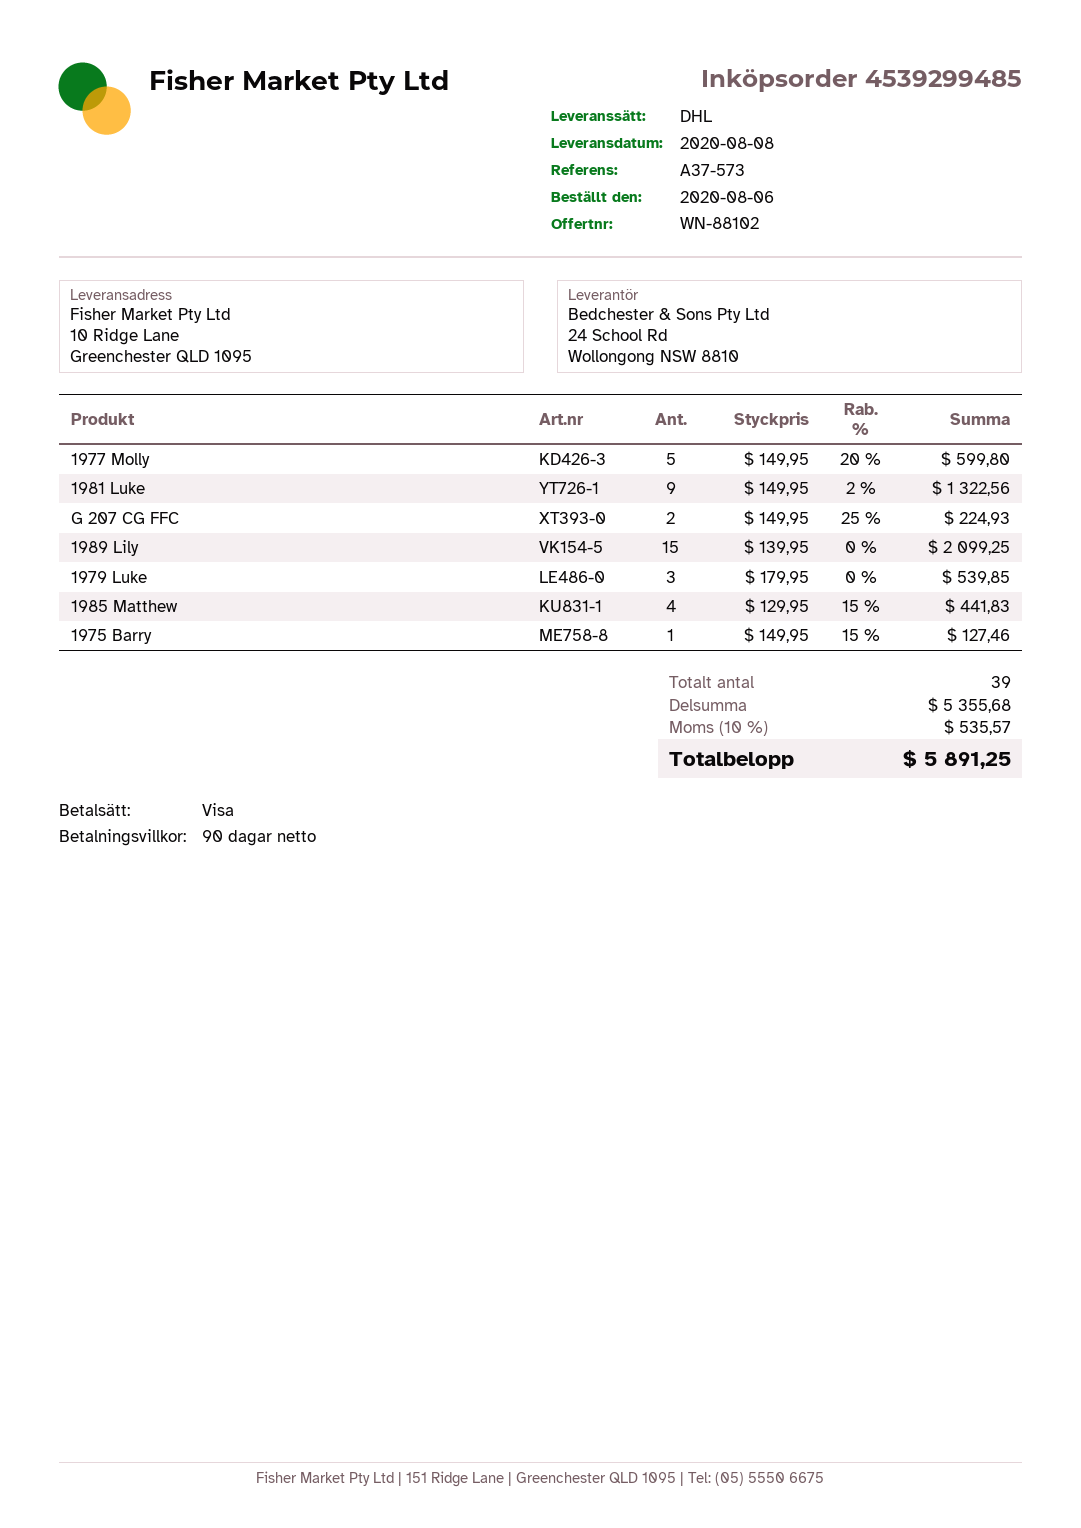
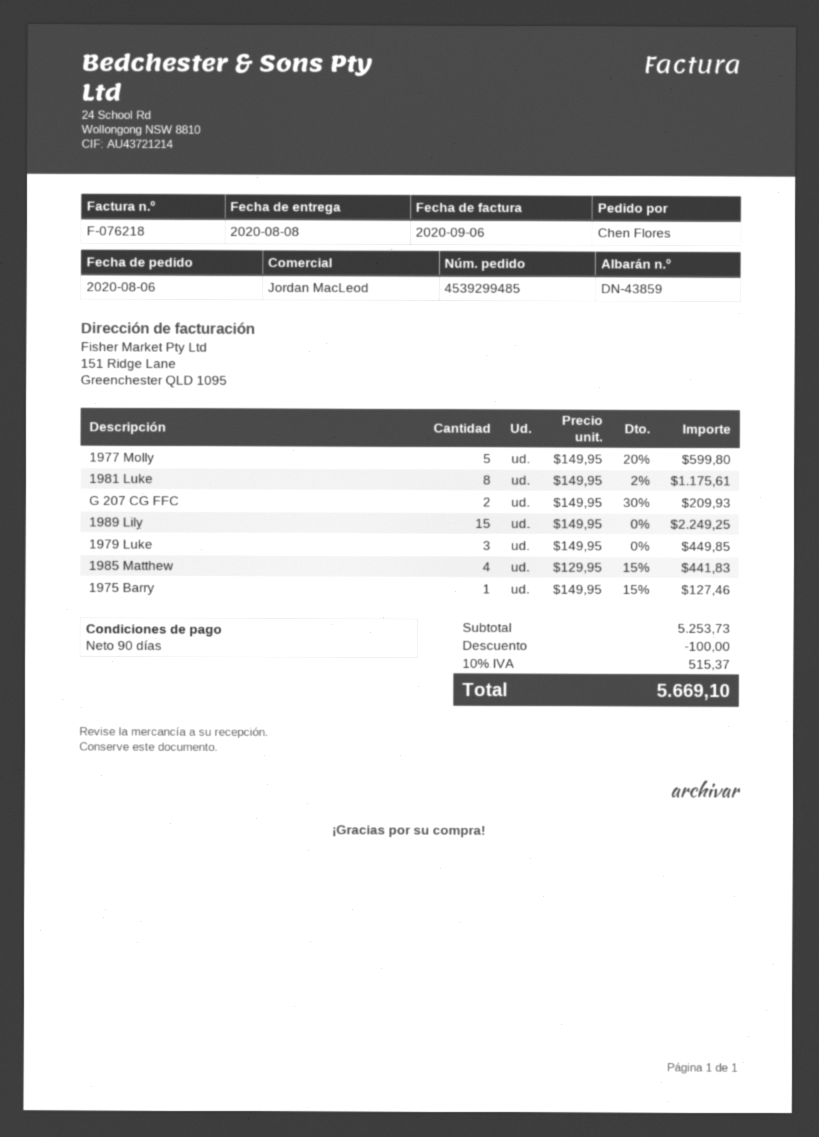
1981 Luke: 9 x 149.95 - 2% = 1322.56 -> 8 x 149.95 - 2% = 1175.61
G 207 CG FFC: 2 x 149.95 - 25% = 224.93 -> 2 x 149.95 - 30% = 209.93
1989 Lily: 15 x 139.95 = 2099.25 -> 15 x 149.95 = 2249.25
1979 Luke: 3 x 179.95 = 539.85 -> 3 x 149.95 = 449.85
subtotal: 5355.68 -> 5253.73
discount: none -> 100.00
tax: 10% = 535.57 -> 10% = 515.37
total: 5891.25 -> 5669.10

